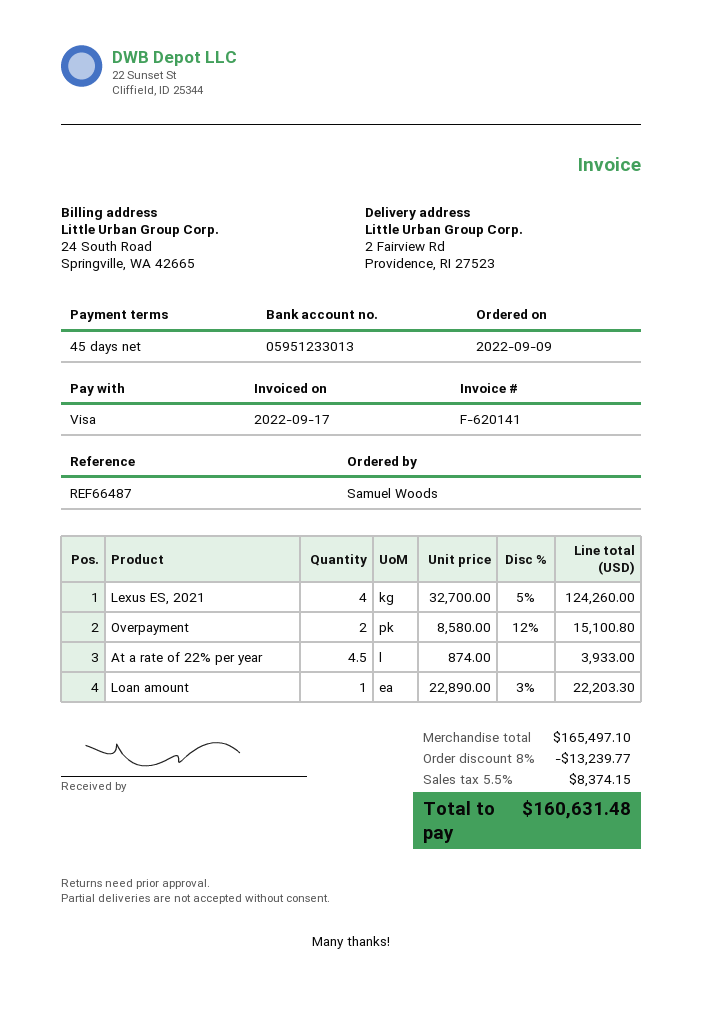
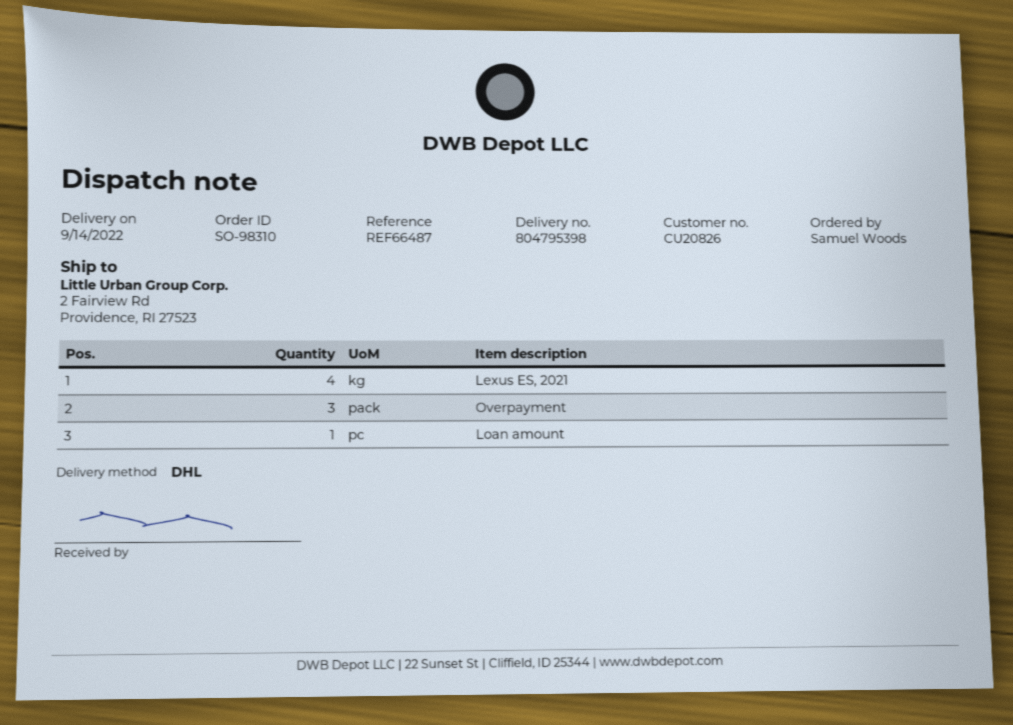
Overpayment: 2 -> 3
At a rate of 22% per year: 4.5 -> none

